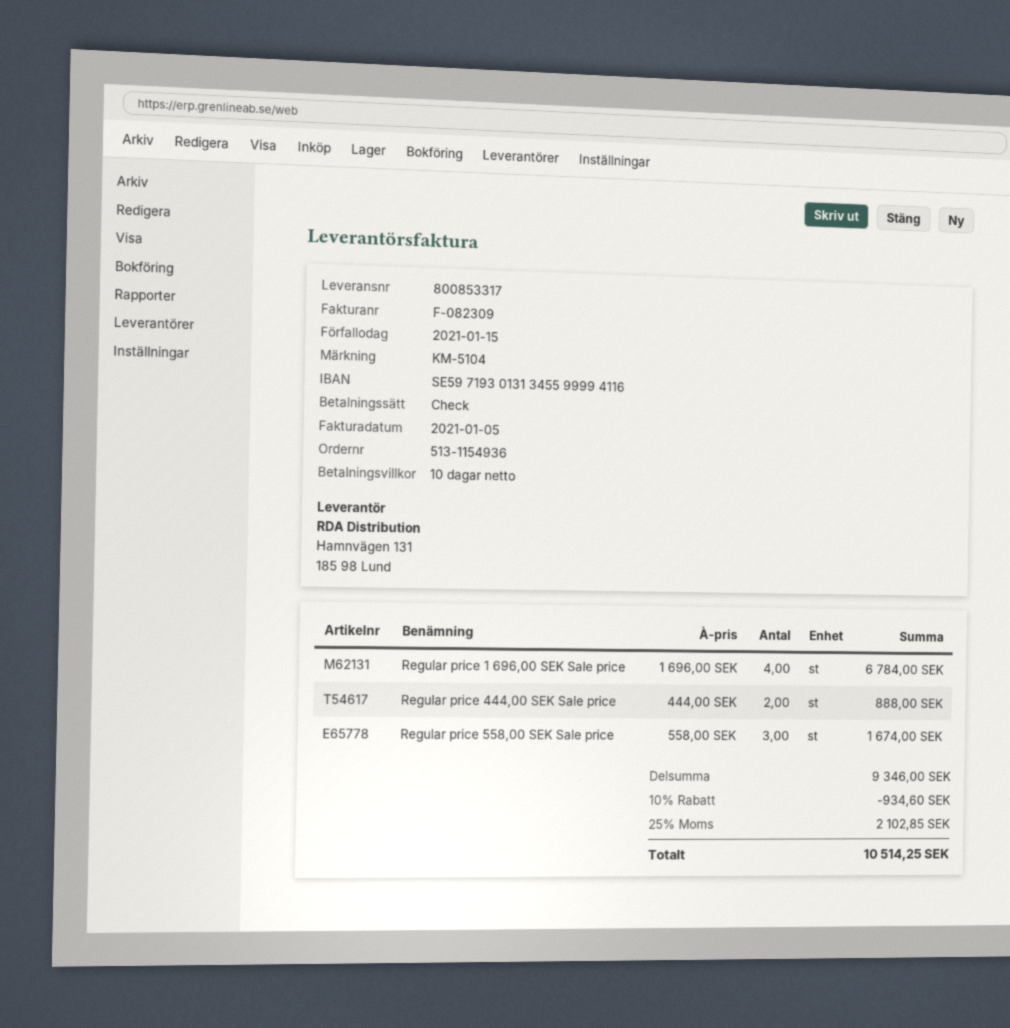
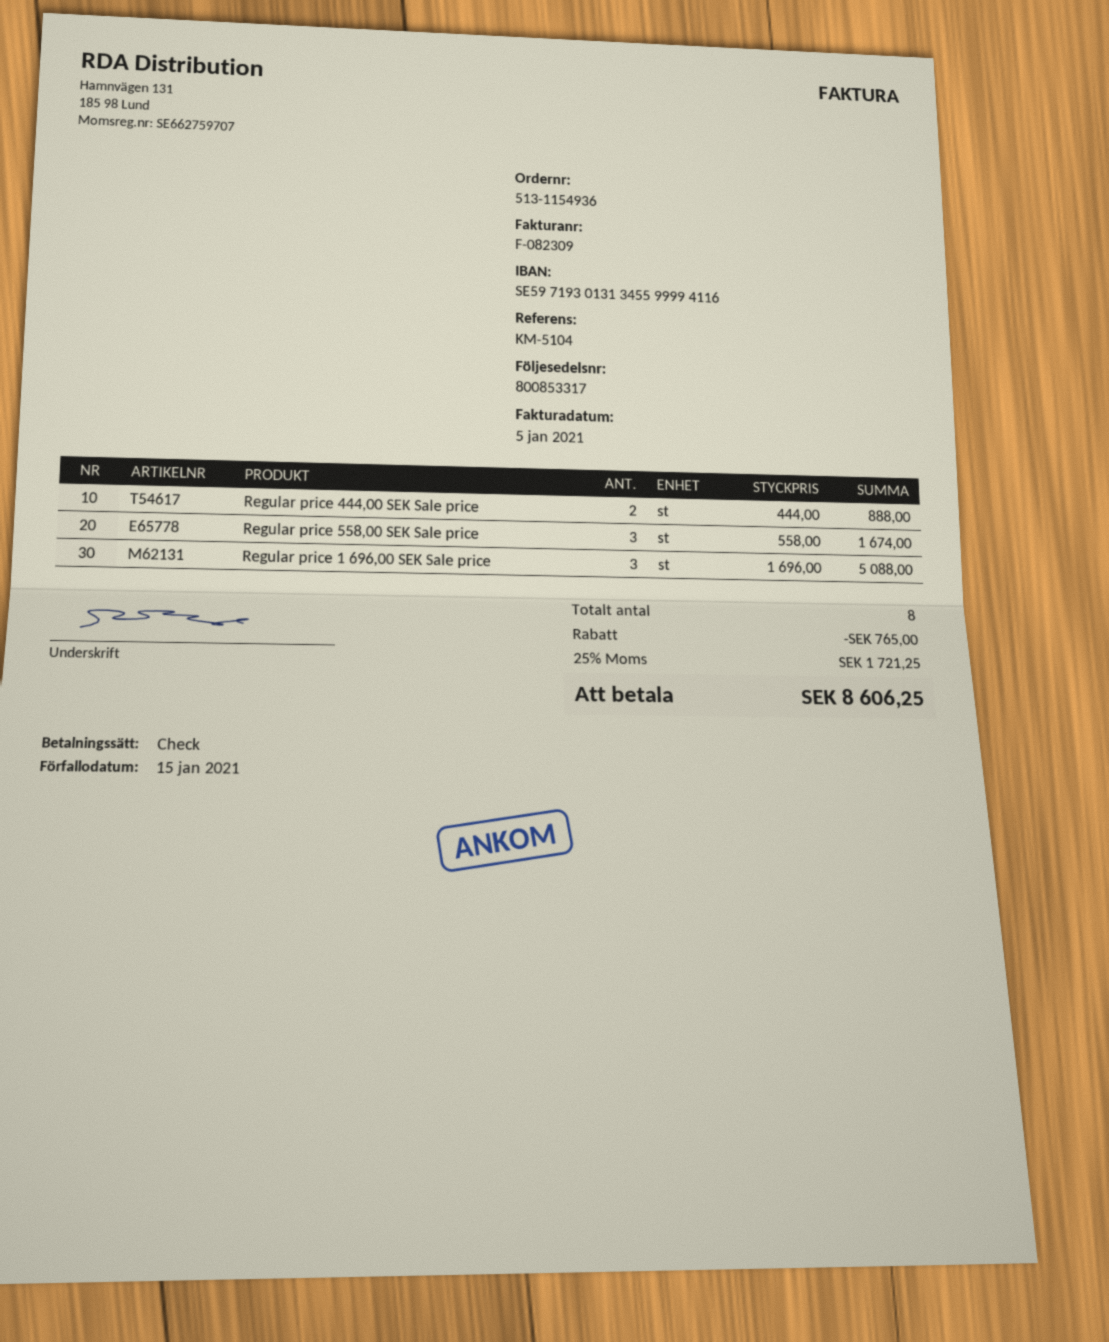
Regular price 1 696,00 SEK Sale price: 4 x 1696.00 = 6784.00 -> 3 x 1696.00 = 5088.00
discount: 934.60 -> 765.00
tax: 25% = 2102.85 -> 25% = 1721.25
total: 10514.25 -> 8606.25

